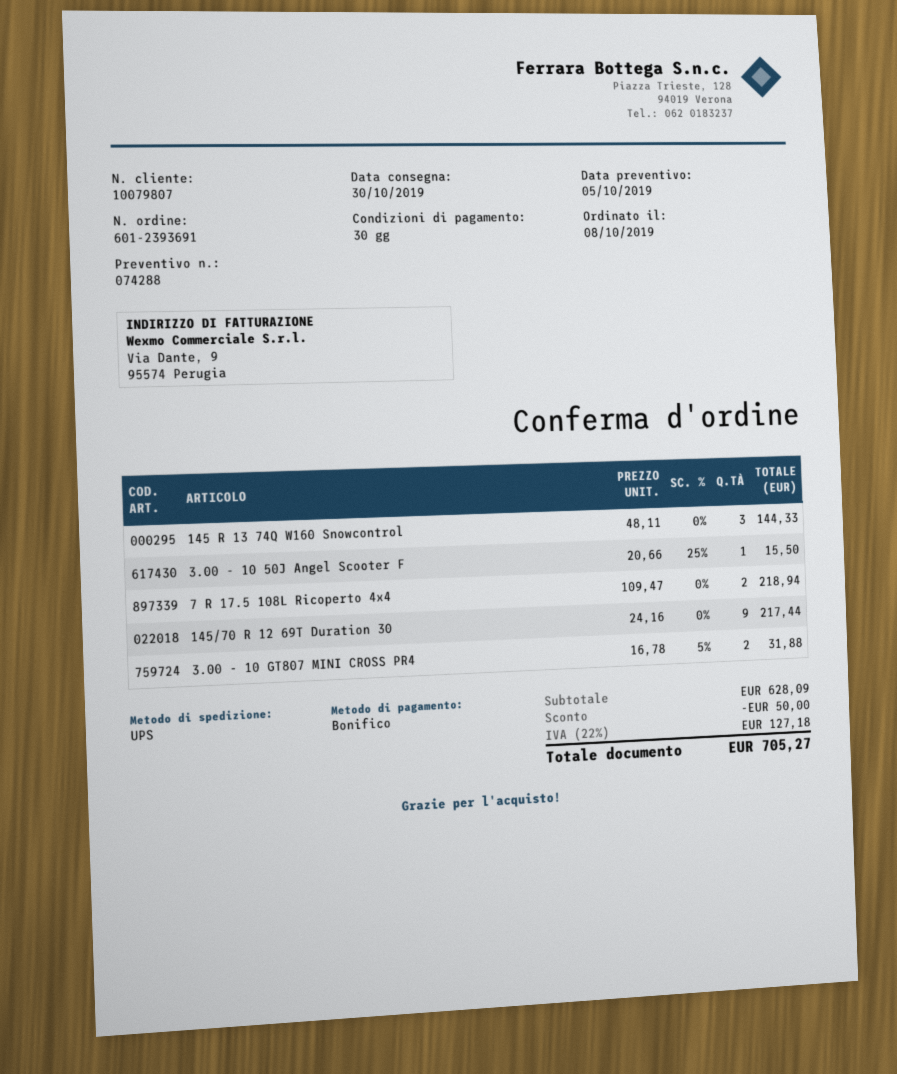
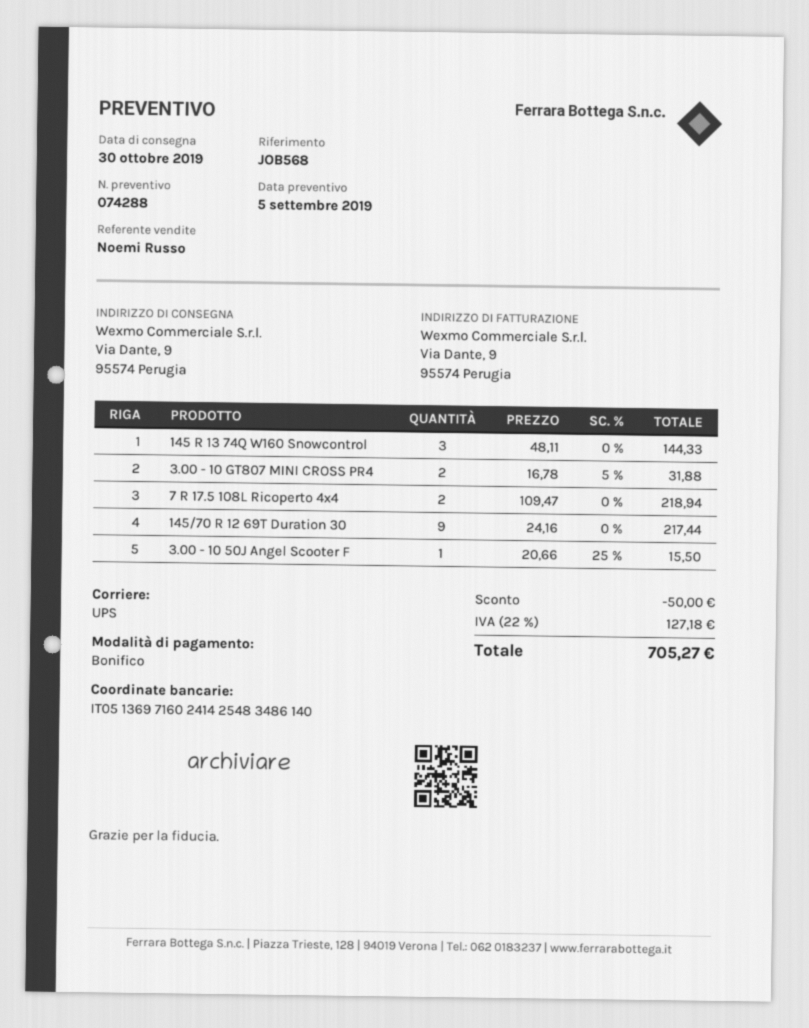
quote date: 2019-10-05 -> 2019-09-05

